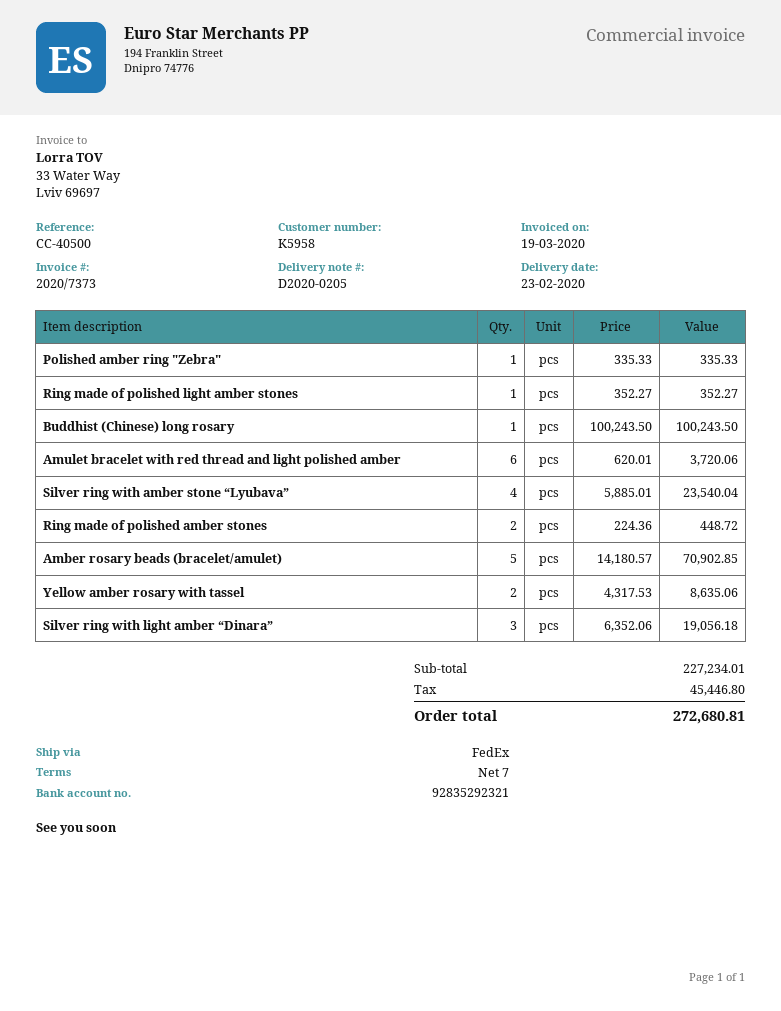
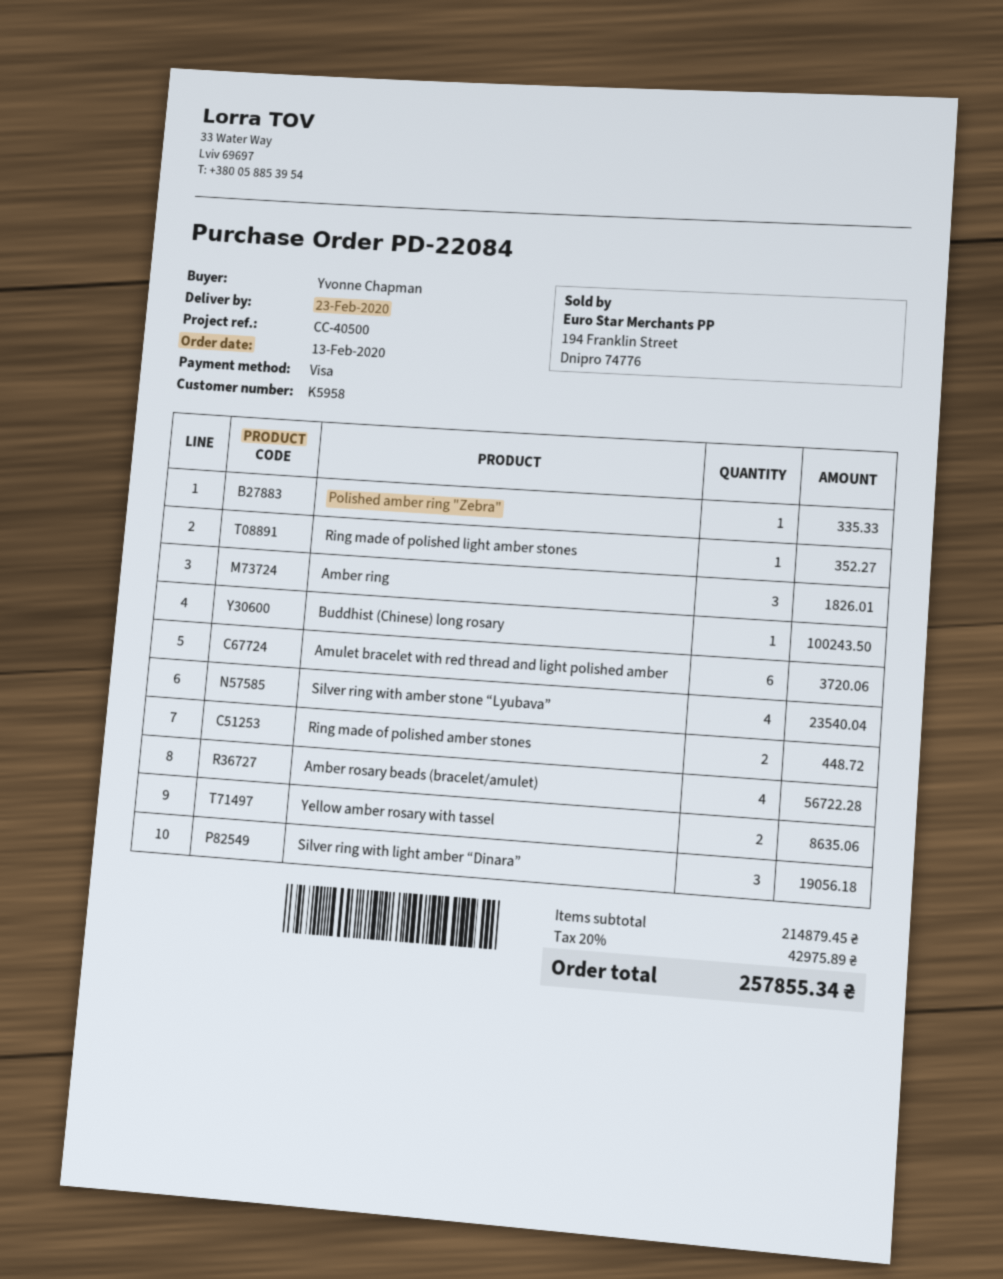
Amber rosary beads (bracelet/amulet): 5 for 70902.85 -> 4 for 56722.28
Amber ring: none -> 3 for 1826.01
subtotal: 227234.01 -> 214879.45
tax: 45446.80 -> 42975.89
total: 272680.81 -> 257855.34

